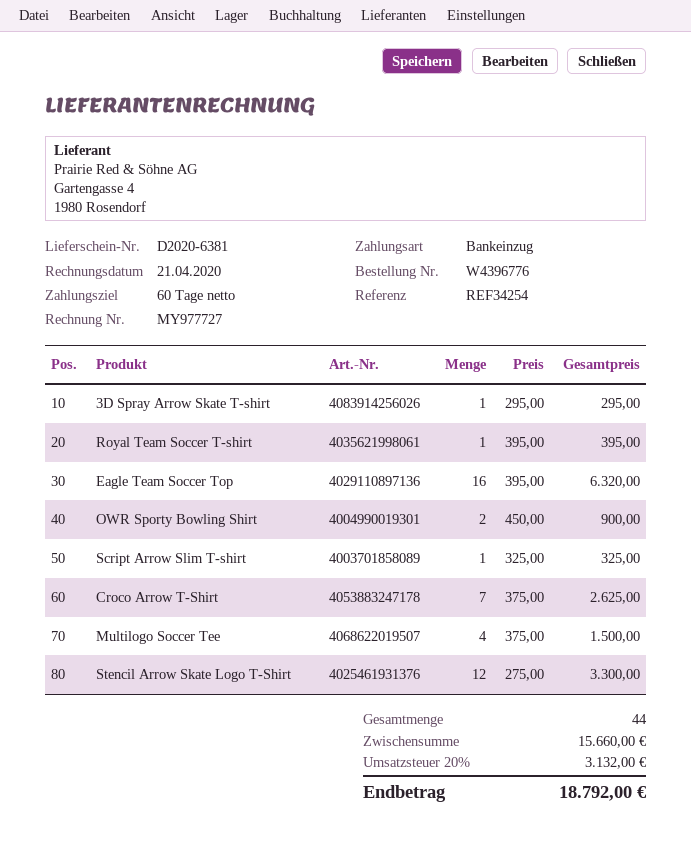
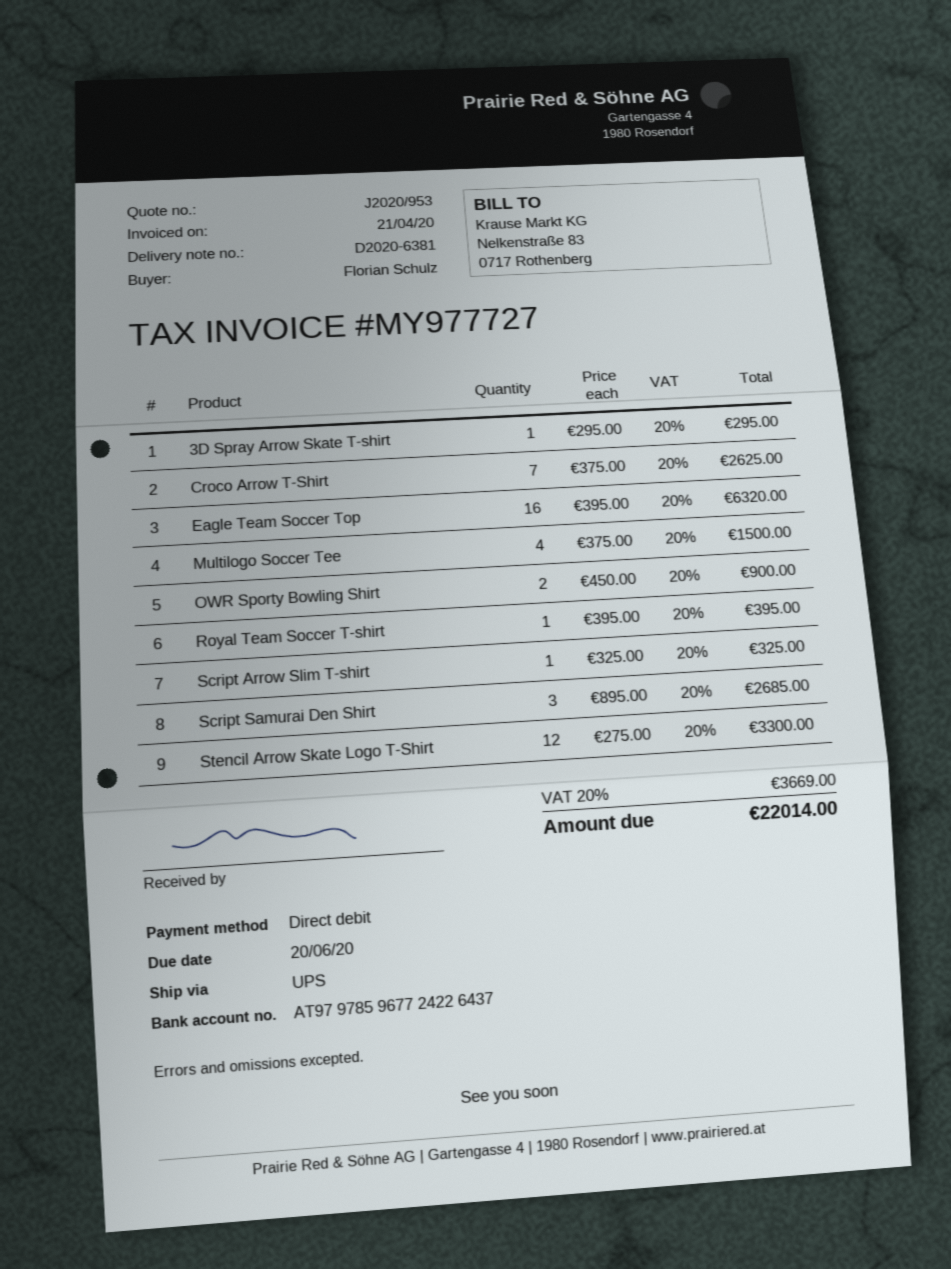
Script Samurai Den Shirt: none -> 3 x 895.00 = 2685.00
tax: 20% = 3132.00 -> 20% = 3669.00
total: 18792.00 -> 22014.00

